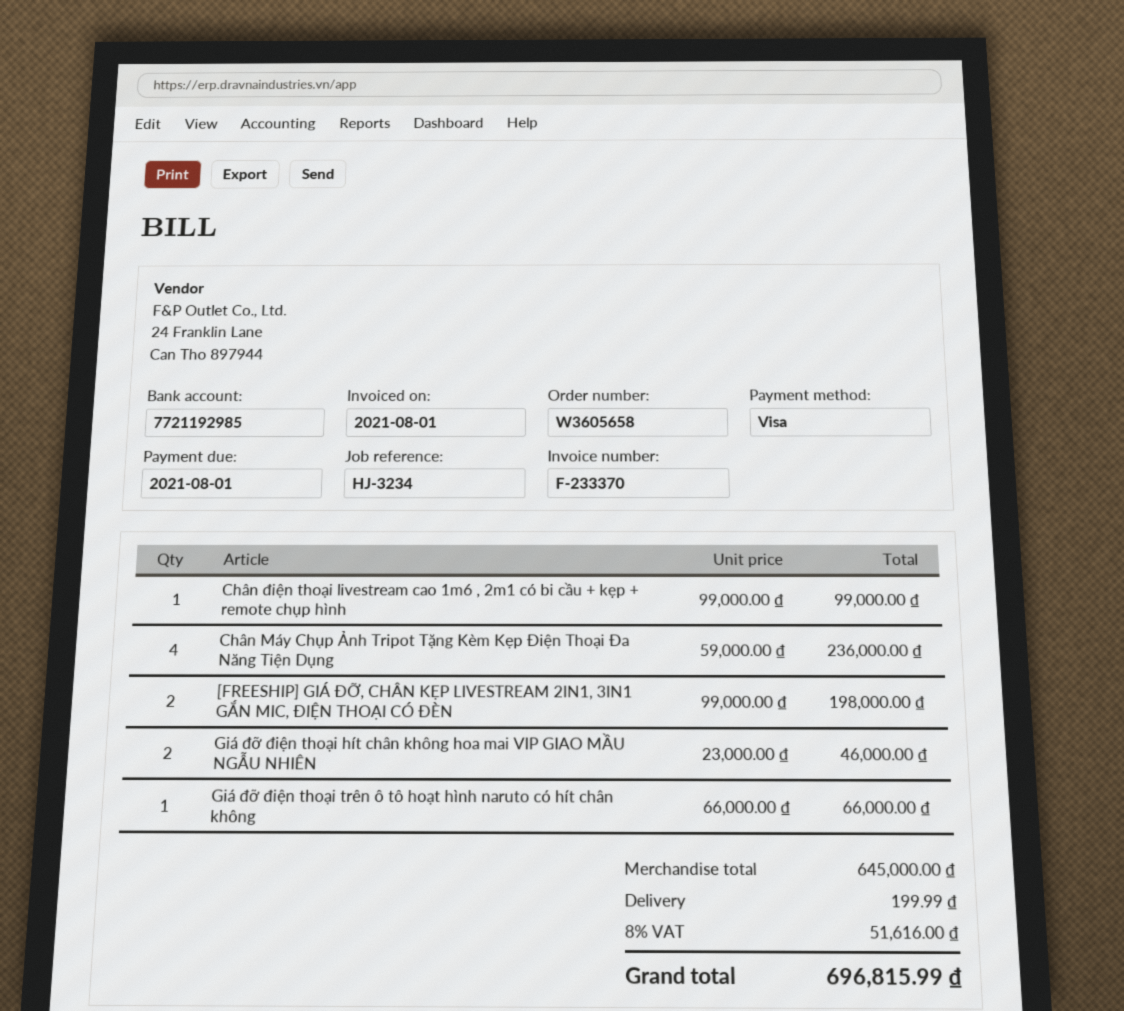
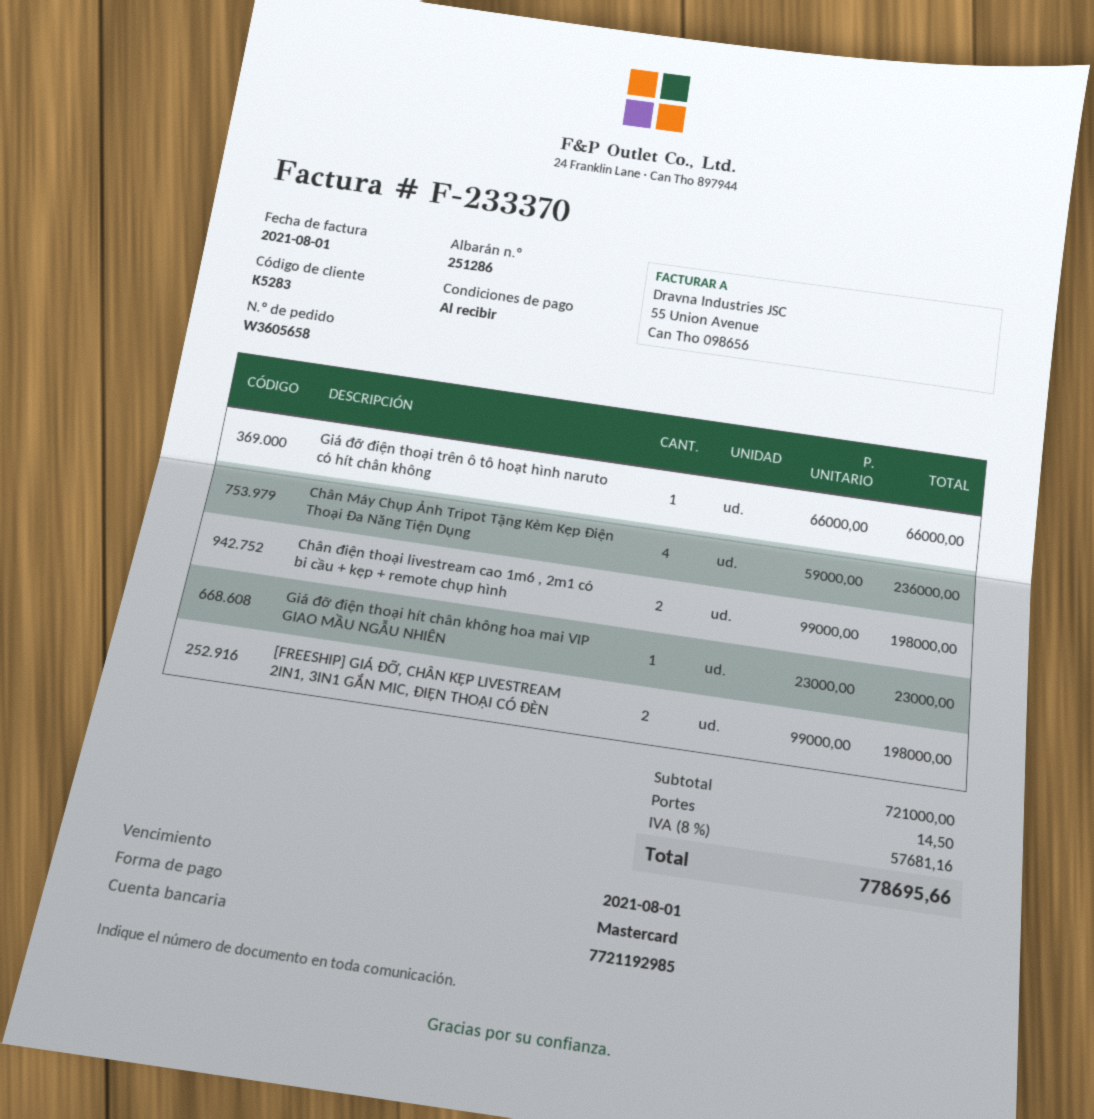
payment method: Visa -> Mastercard
Chân điện thoại livestream cao 1m6 , 2m1 có bi cầu + kẹp + remote chụp hình: 1 x 99000.00 = 99000.00 -> 2 x 99000.00 = 198000.00
Giá đỡ điện thoại hít chân không hoa mai VIP GIAO MẦU NGẪU NHIÊN: 2 x 23000.00 = 46000.00 -> 1 x 23000.00 = 23000.00
subtotal: 645000.00 -> 721000.00
shipping: 199.99 -> 14.50
tax: 8% = 51616.00 -> 8% = 57681.16
total: 696815.99 -> 778695.66

